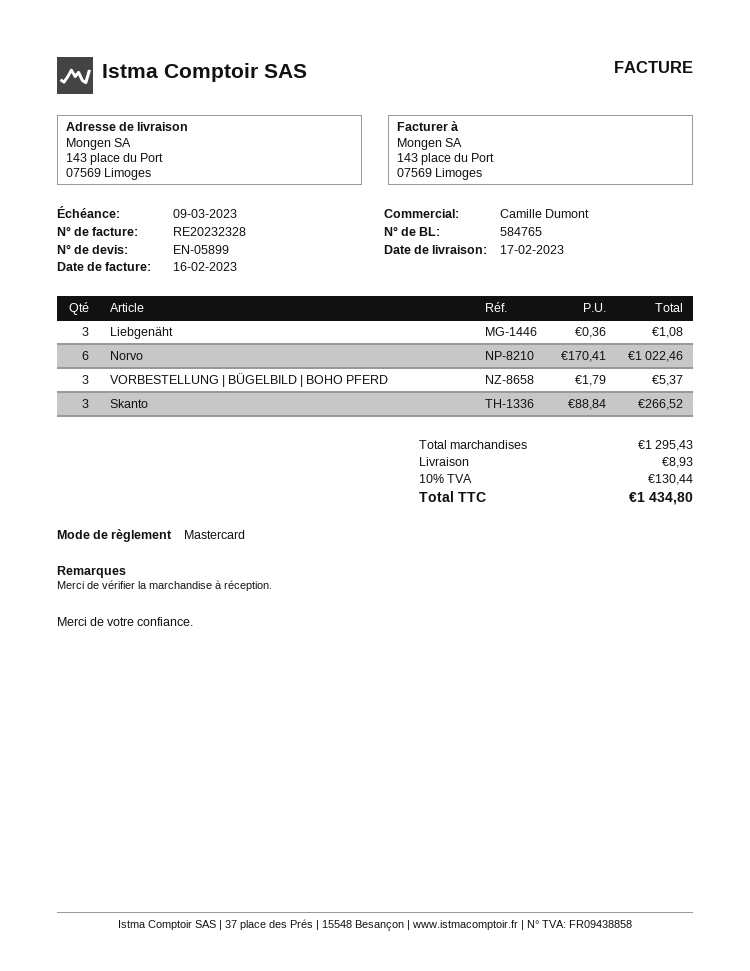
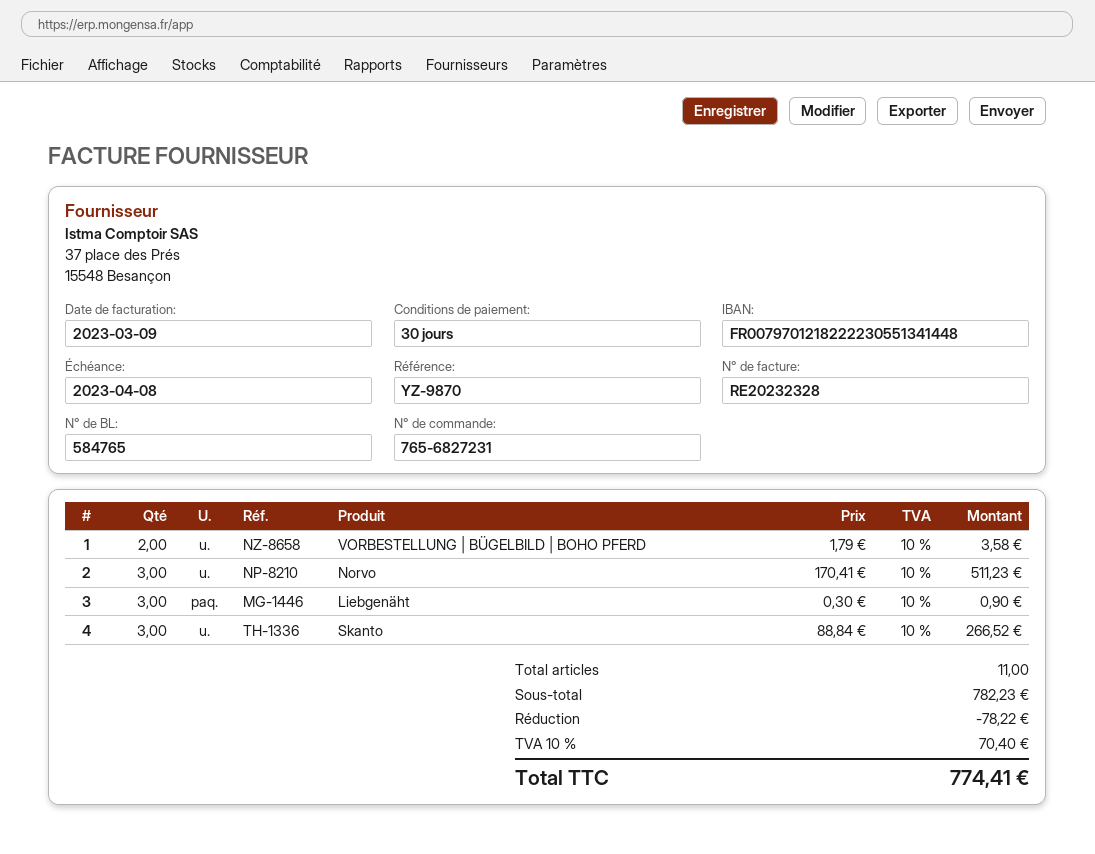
invoice date: 2023-02-16 -> 2023-03-09
due date: 2023-03-09 -> 2023-04-08
Liebgenäht: 3 x 0.36 = 1.08 -> 3 x 0.30 = 0.90
Norvo: 6 x 170.41 = 1022.46 -> 3 x 170.41 = 511.23
VORBESTELLUNG | BÜGELBILD | BOHO PFERD: 3 x 1.79 = 5.37 -> 2 x 1.79 = 3.58
subtotal: 1295.43 -> 782.23
discount: none -> 78.22
shipping: 8.93 -> none
tax: 10% = 130.44 -> 10% = 70.40
total: 1434.80 -> 774.41

